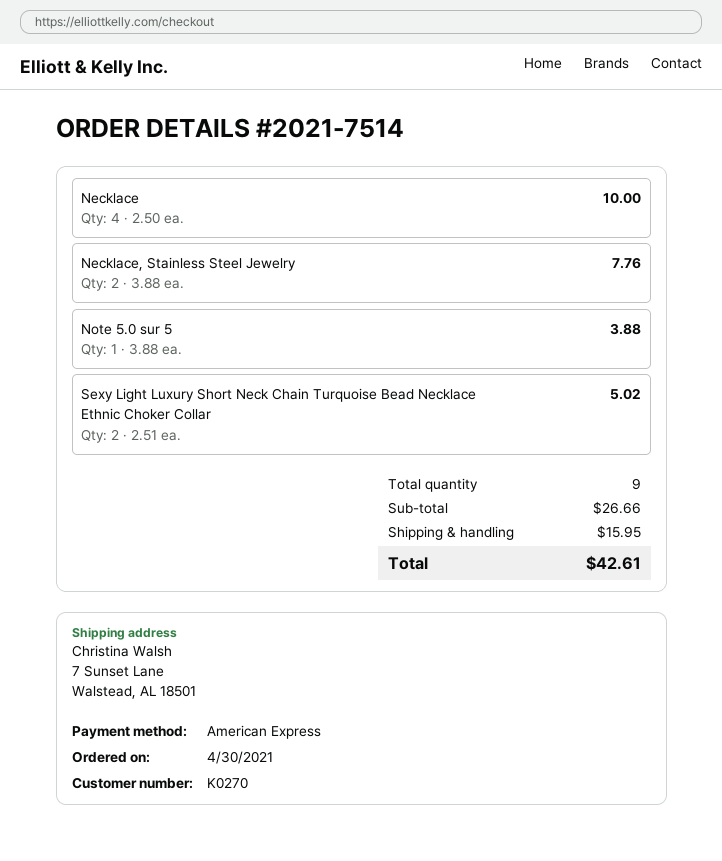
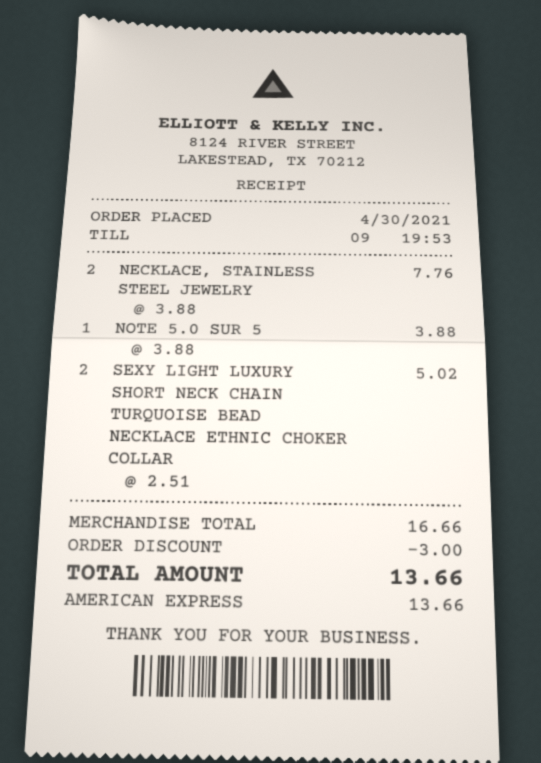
Necklace: 4 x 2.50 = 10.00 -> none
subtotal: 26.66 -> 16.66
discount: none -> 3.00
shipping: 15.95 -> none
total: 42.61 -> 13.66

